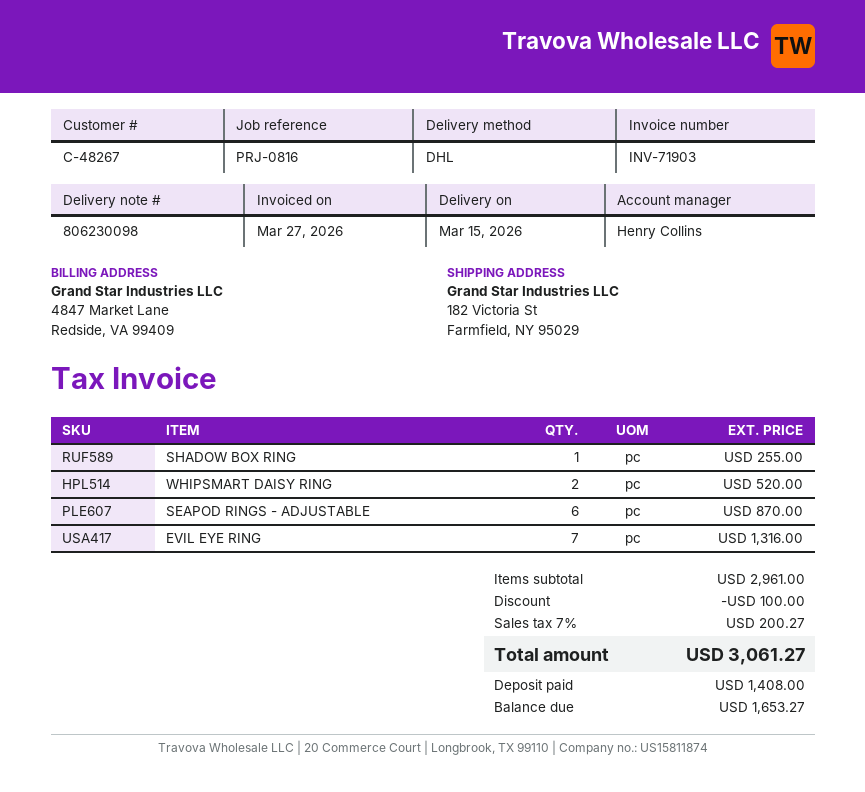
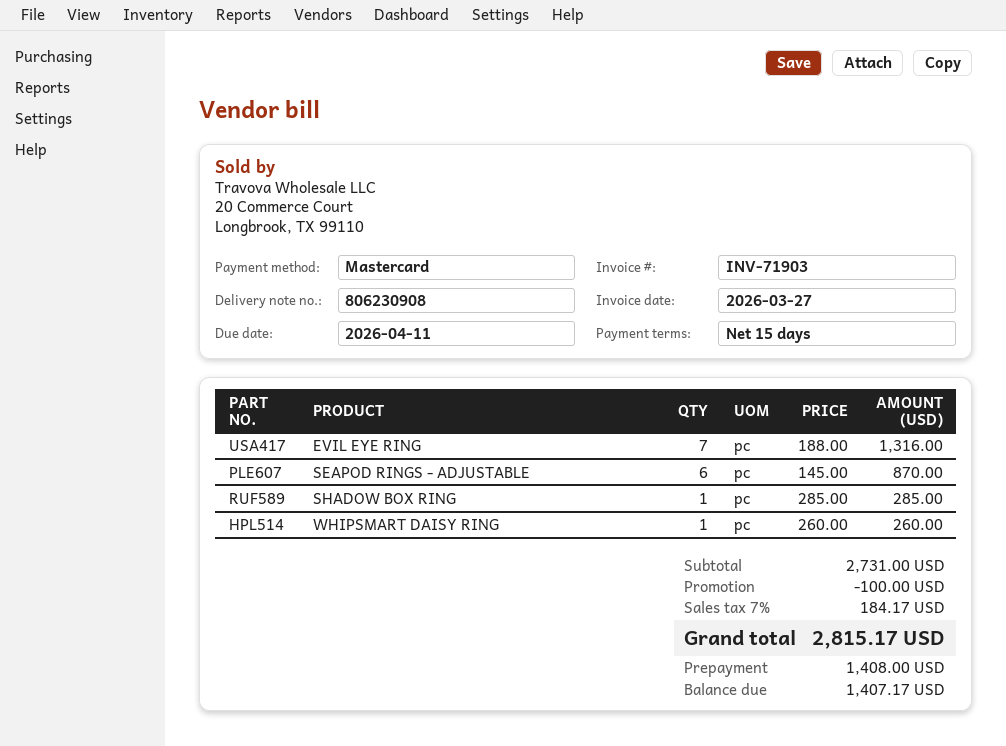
delivery note number: 806230098 -> 806230908
SHADOW BOX RING: 1 for 255.00 -> 1 for 285.00
WHIPSMART DAISY RING: 2 for 520.00 -> 1 for 260.00
subtotal: 2961.00 -> 2731.00
tax: 7% = 200.27 -> 7% = 184.17
total: 3061.27 -> 2815.17
balance: 1653.27 -> 1407.17

